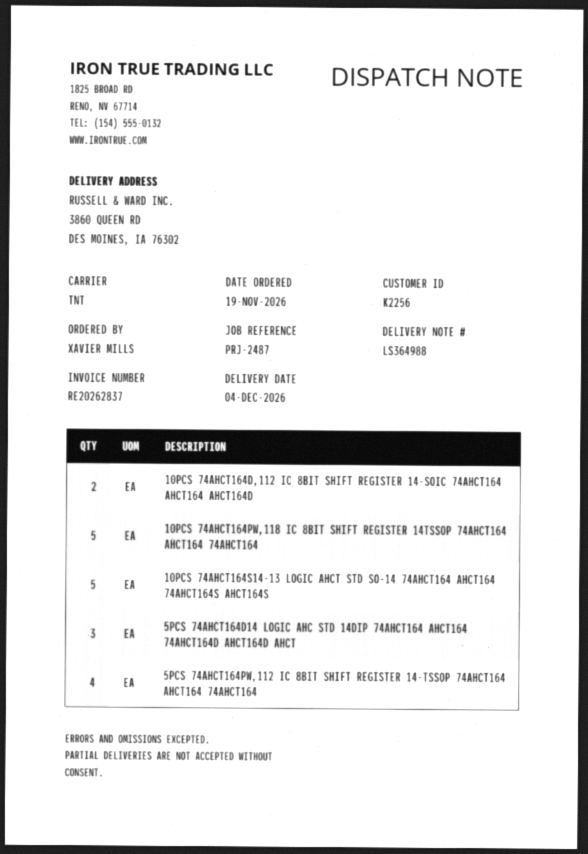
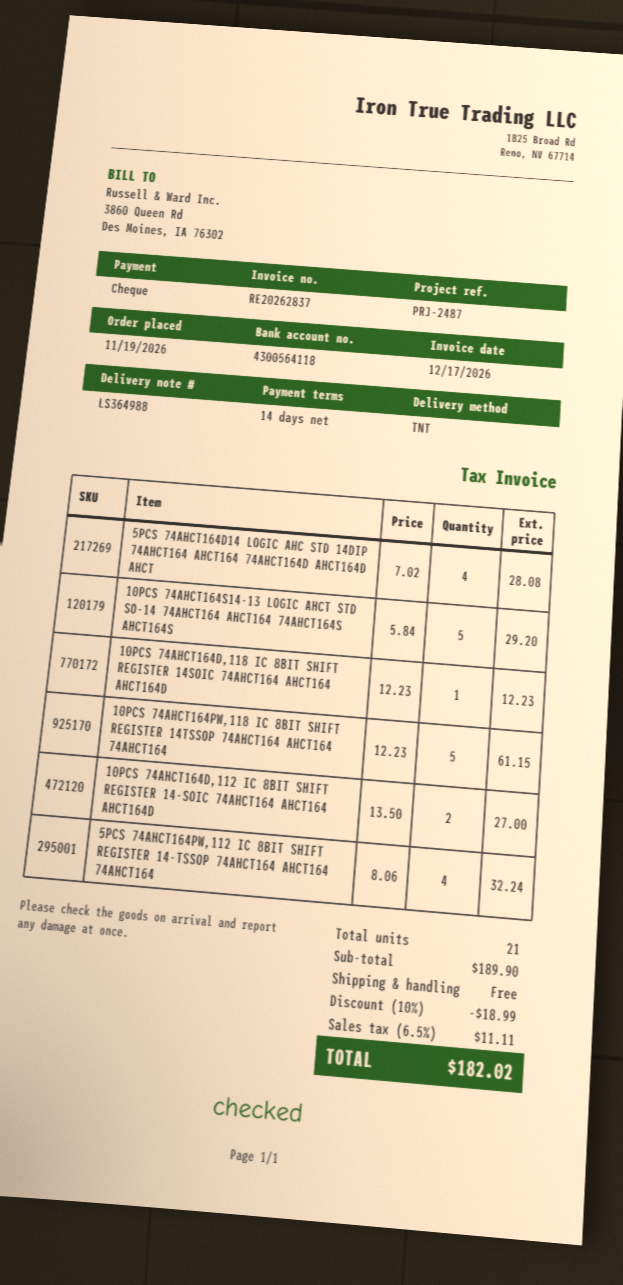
5PCS 74AHCT164D14 LOGIC AHC STD 14DIP 74AHCT164 AHCT164 74AHCT164D AHCT164D AHCT: 3 -> 4
10PCS 74AHCT164D,118 IC 8BIT SHIFT REGISTER 14SOIC 74AHCT164 AHCT164 AHCT164D: none -> 1

